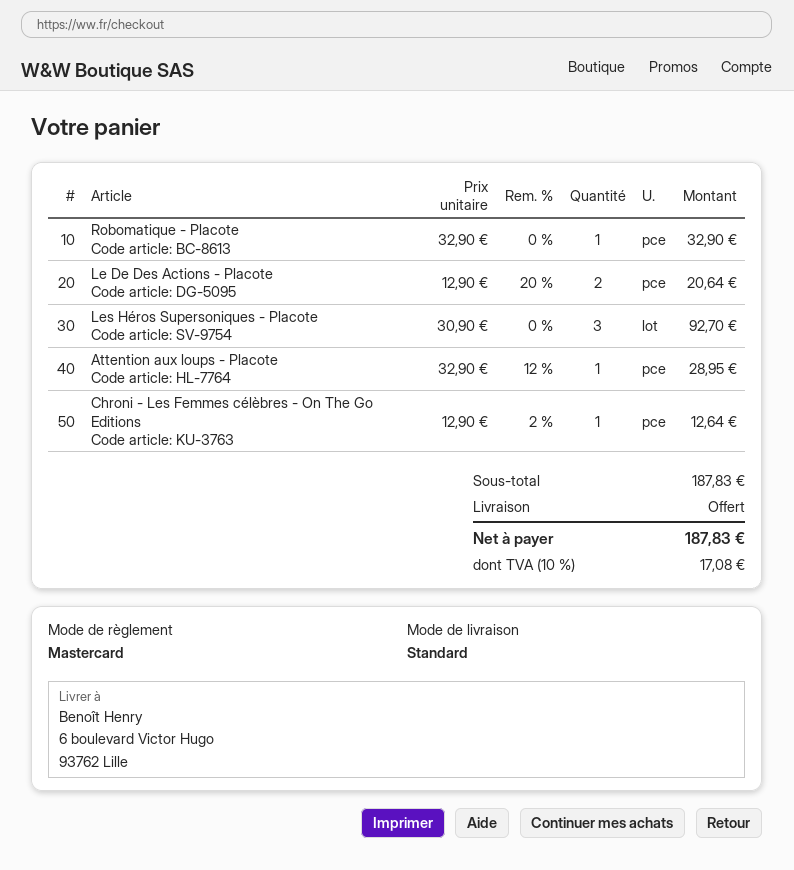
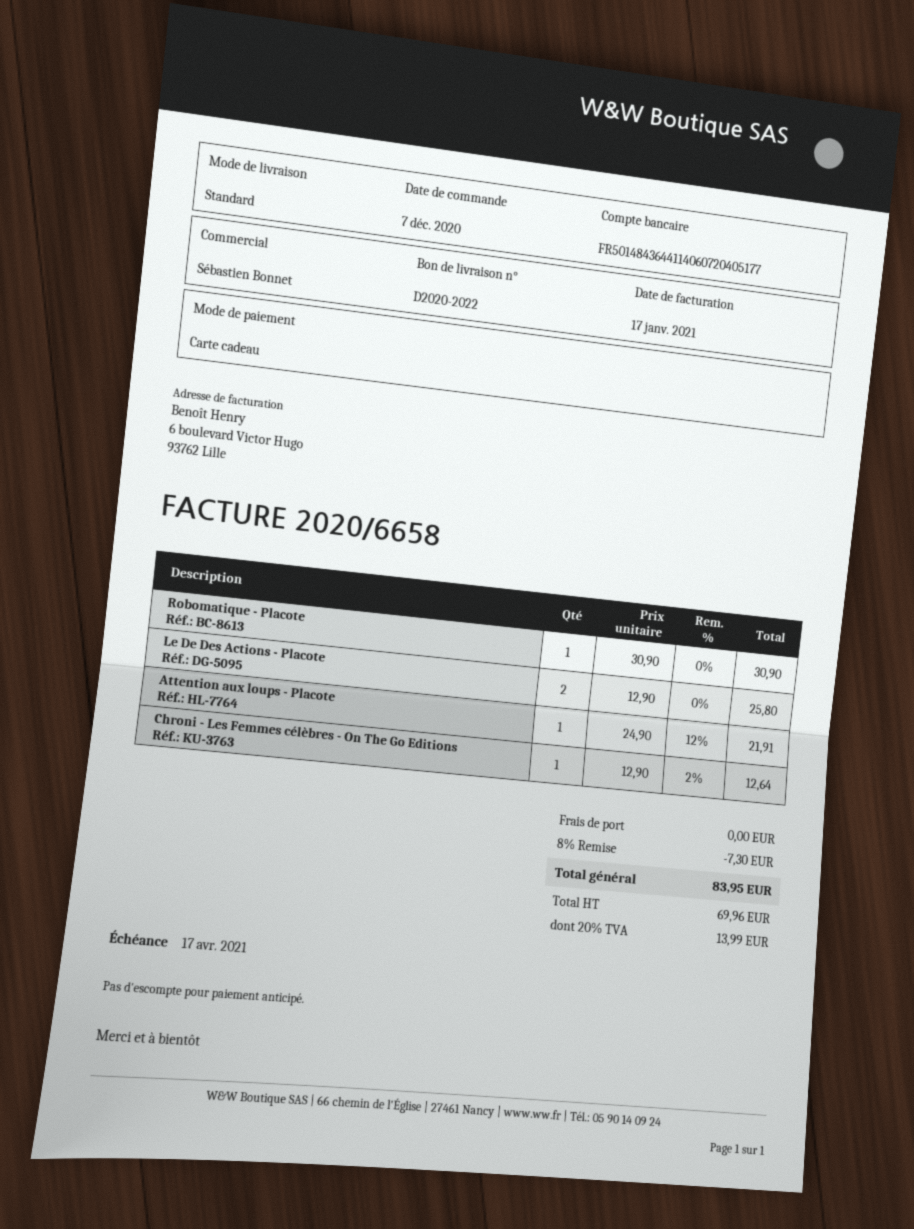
payment method: Mastercard -> gift card
Robomatique - Placote: 1 x 32.90 = 32.90 -> 1 x 30.90 = 30.90
Le De Des Actions - Placote: 2 x 12.90 - 20% = 20.64 -> 2 x 12.90 = 25.80
Les Héros Supersoniques - Placote: 3 x 30.90 = 92.70 -> none
Attention aux loups - Placote: 1 x 32.90 - 12% = 28.95 -> 1 x 24.90 - 12% = 21.91
discount: none -> 8% = 7.30
tax: 10% = 17.08 -> 20% = 13.99
total: 187.83 -> 83.95

